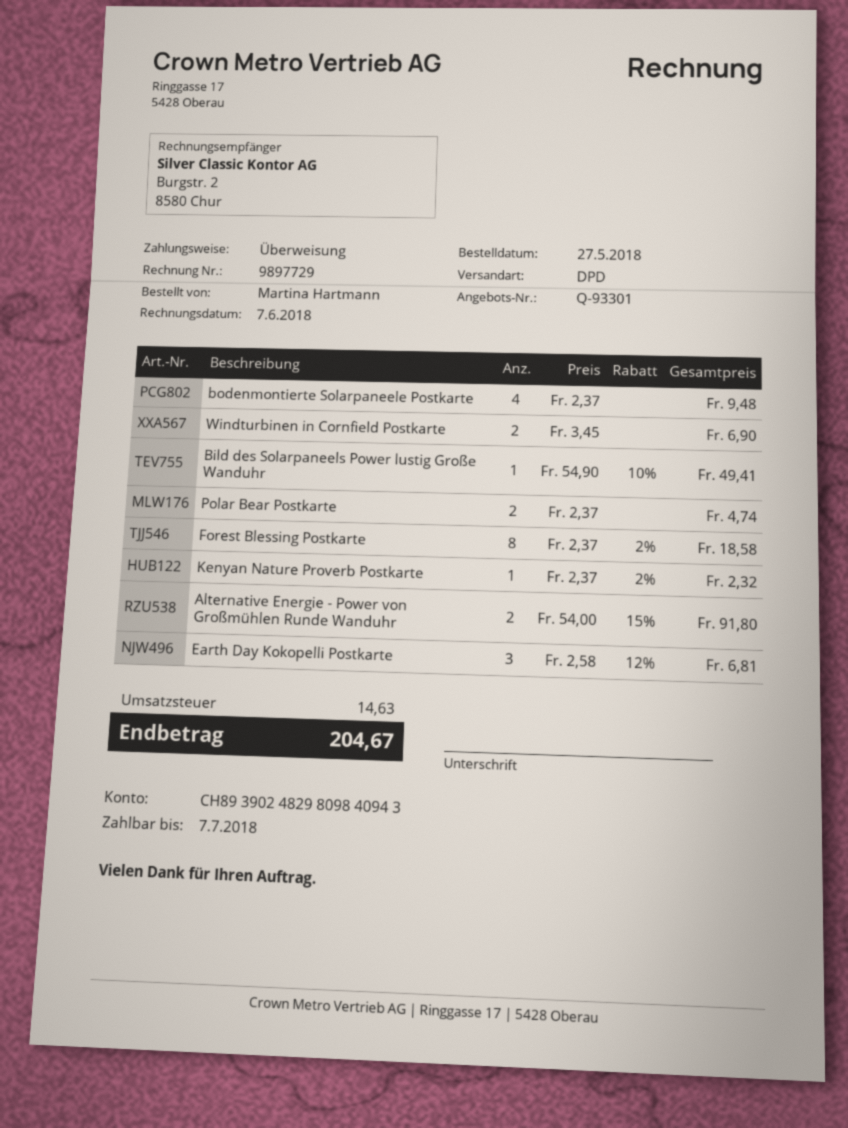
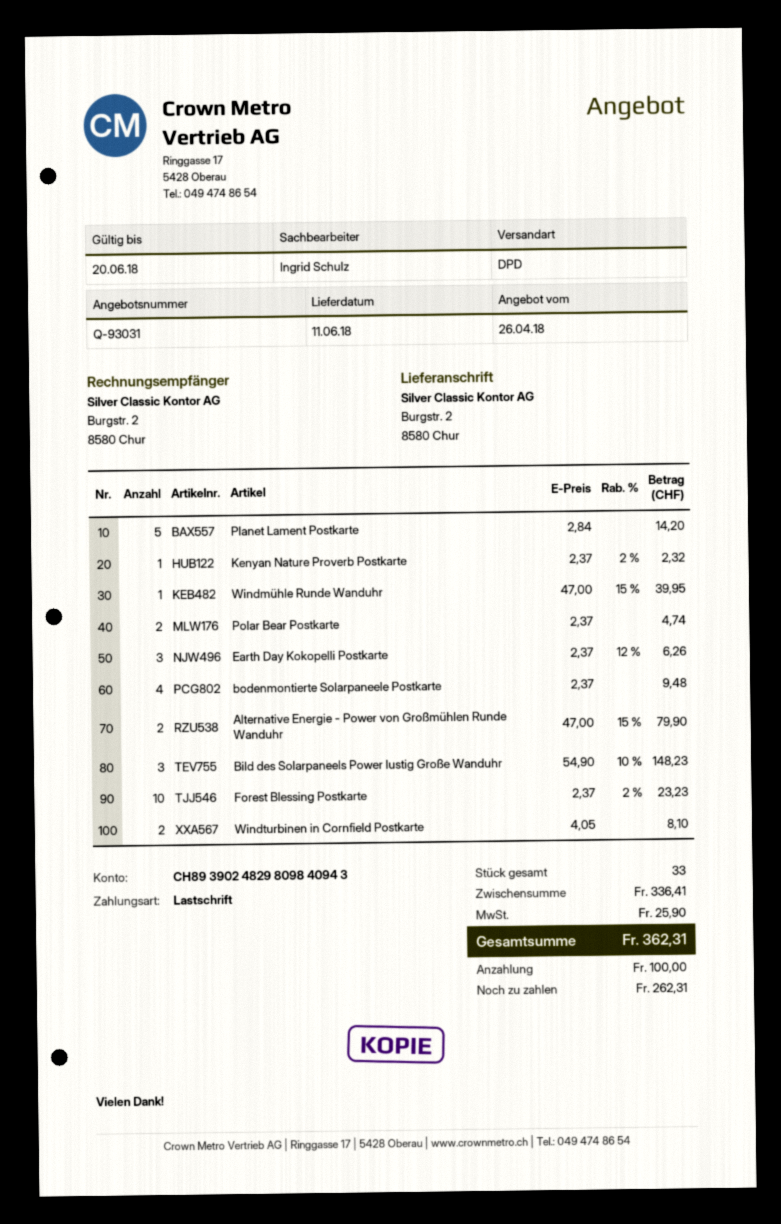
quote number: Q-93301 -> Q-93031
payment method: bank transfer -> direct debit
Windturbinen in Cornfield Postkarte: 2 x 3.45 = 6.90 -> 2 x 4.05 = 8.10
Bild des Solarpaneels Power lustig Große Wanduhr: 1 x 54.90 - 10% = 49.41 -> 3 x 54.90 - 10% = 148.23
Forest Blessing Postkarte: 8 x 2.37 - 2% = 18.58 -> 10 x 2.37 - 2% = 23.23
Alternative Energie - Power von Großmühlen Runde Wanduhr: 2 x 54.00 - 15% = 91.80 -> 2 x 47.00 - 15% = 79.90
Earth Day Kokopelli Postkarte: 3 x 2.58 - 12% = 6.81 -> 3 x 2.37 - 12% = 6.26
Planet Lament Postkarte: none -> 5 x 2.84 = 14.20
Windmühle Runde Wanduhr: none -> 1 x 47.00 - 15% = 39.95
tax: 14.63 -> 25.90
total: 204.67 -> 362.31

